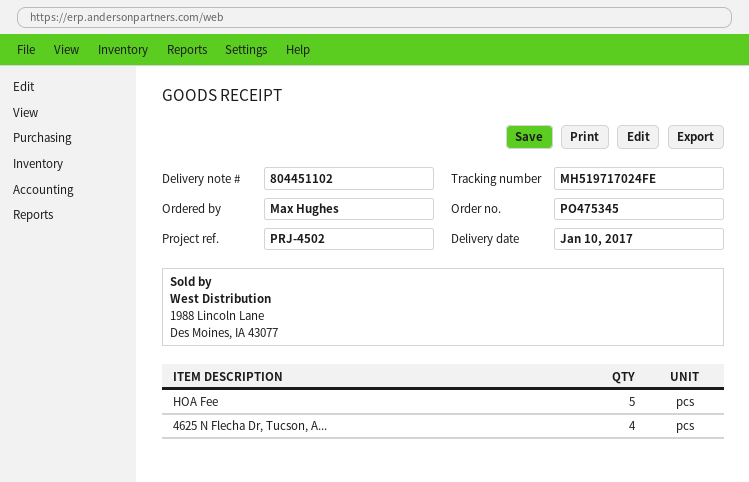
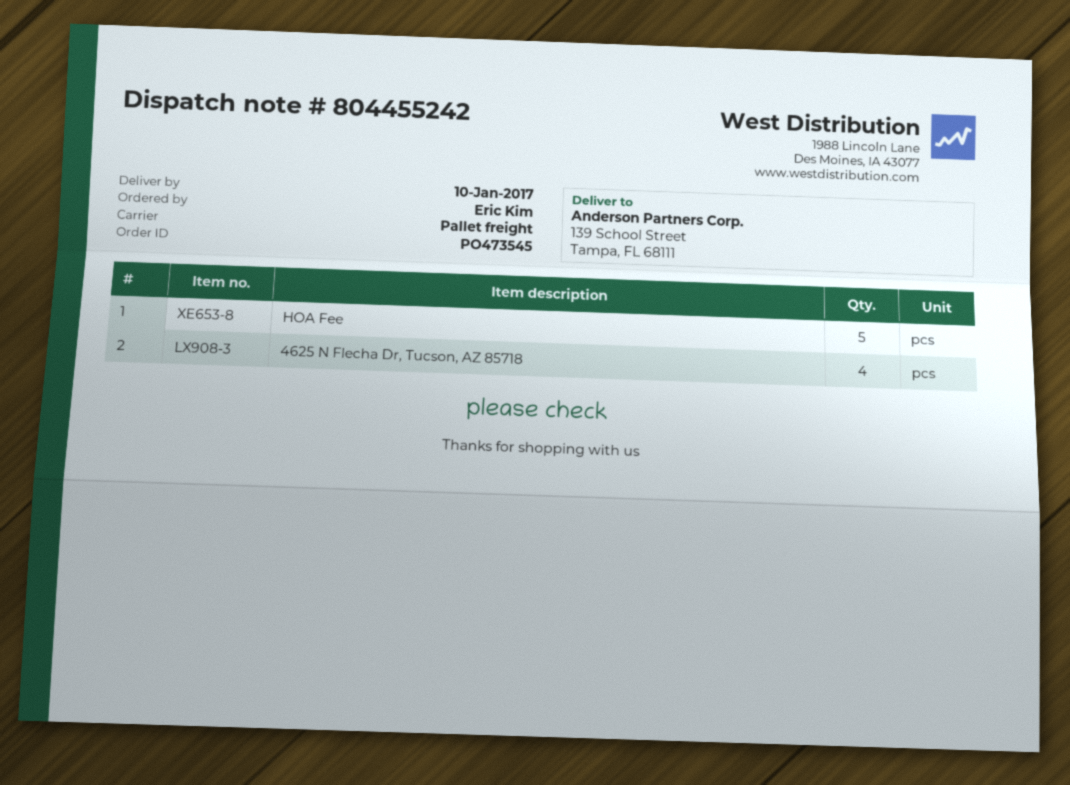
order number: PO475345 -> PO473545
delivery note number: 804451102 -> 804455242
ordered by: Max Hughes -> Eric Kim

